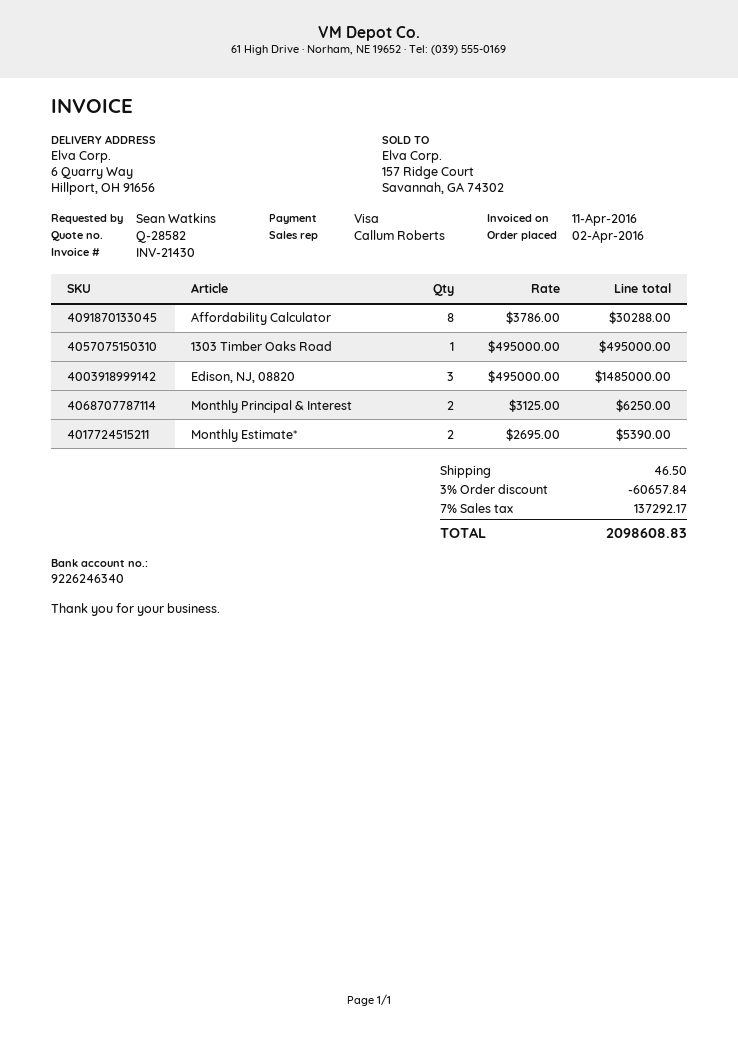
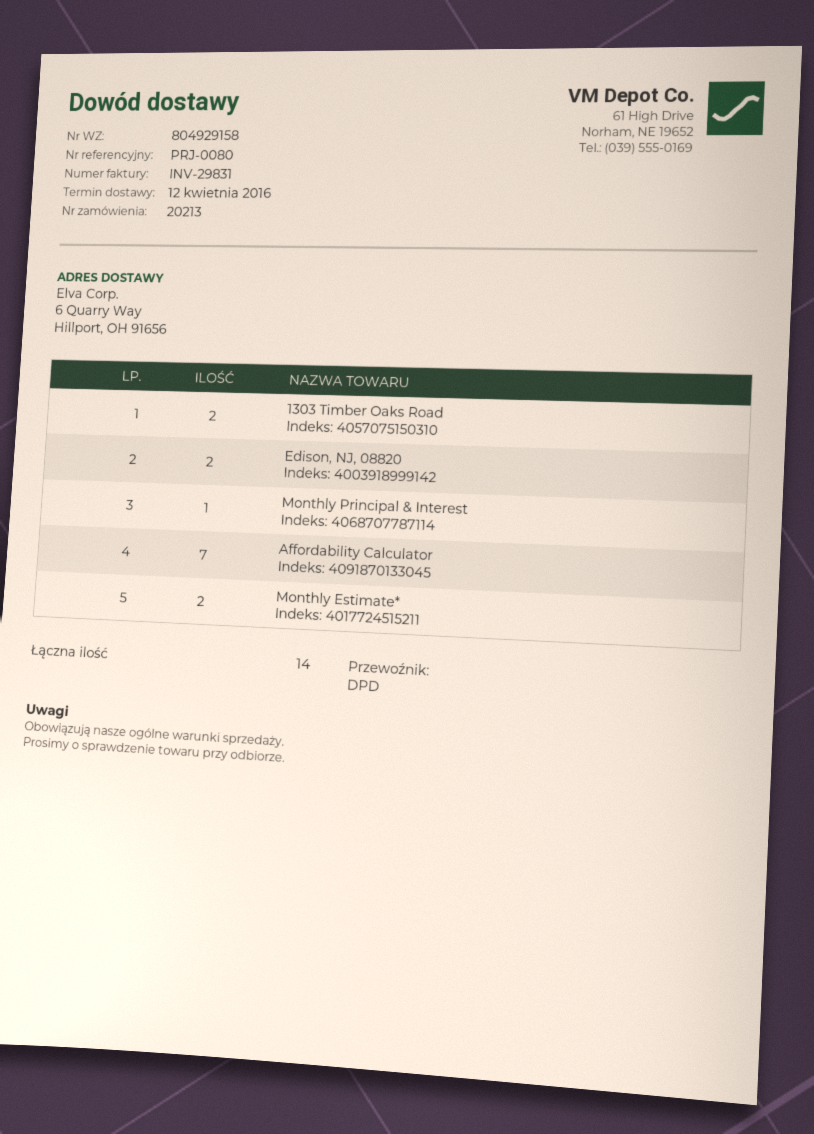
invoice number: INV-21430 -> INV-29831
Affordability Calculator: 8 -> 7
1303 Timber Oaks Road: 1 -> 2
Edison, NJ, 08820: 3 -> 2
Monthly Principal & Interest: 2 -> 1

